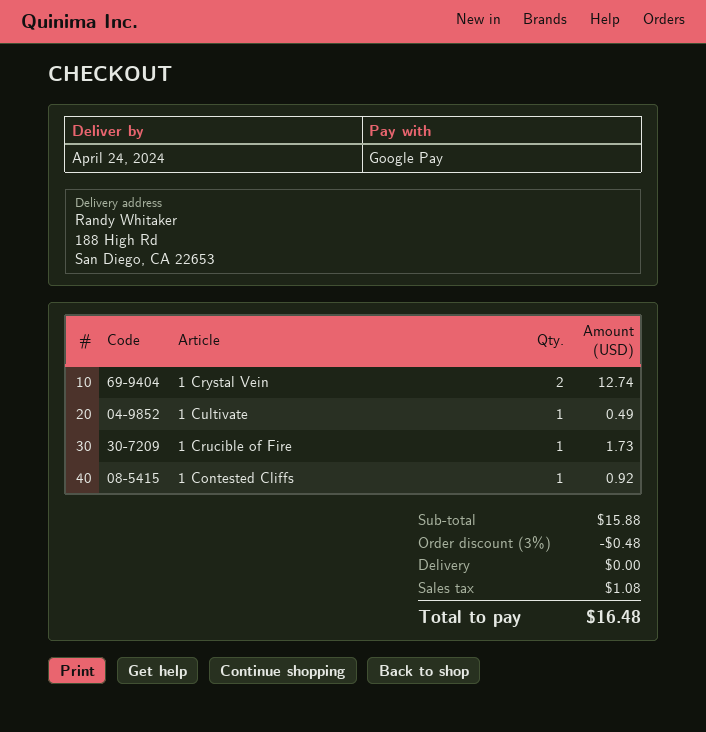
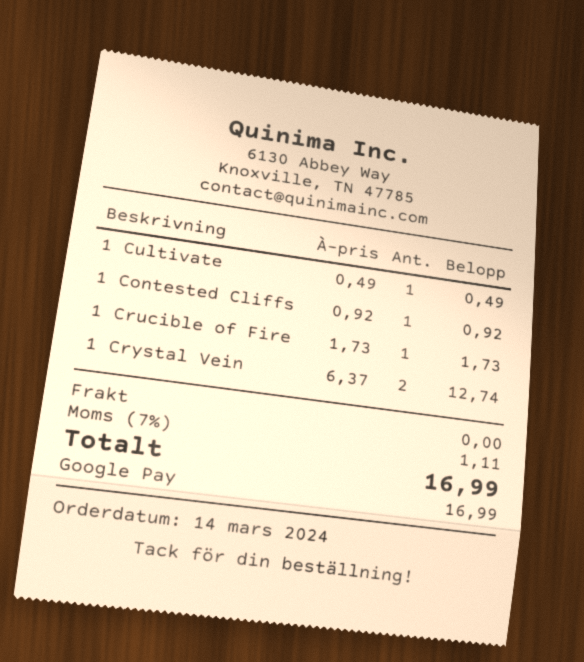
discount: 3% = 0.48 -> none
tax: 1.08 -> 1.11
total: 16.48 -> 16.99

